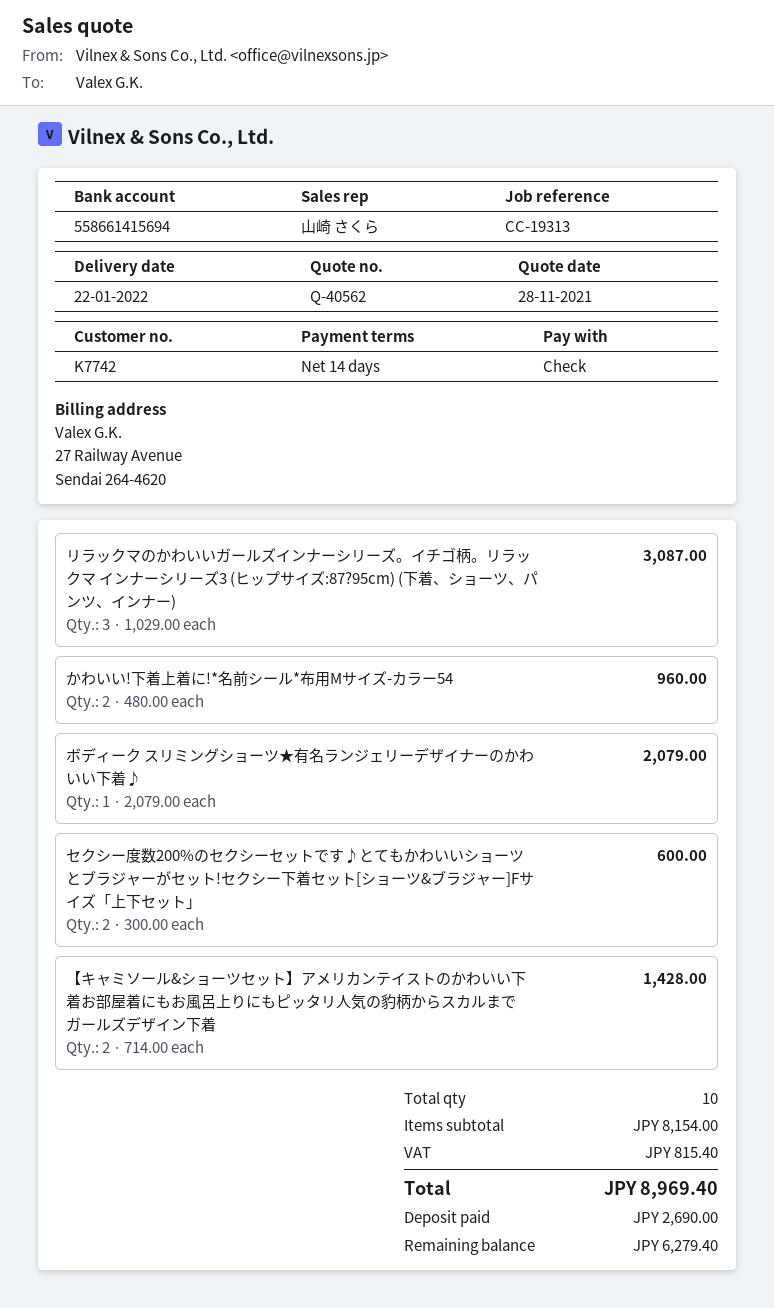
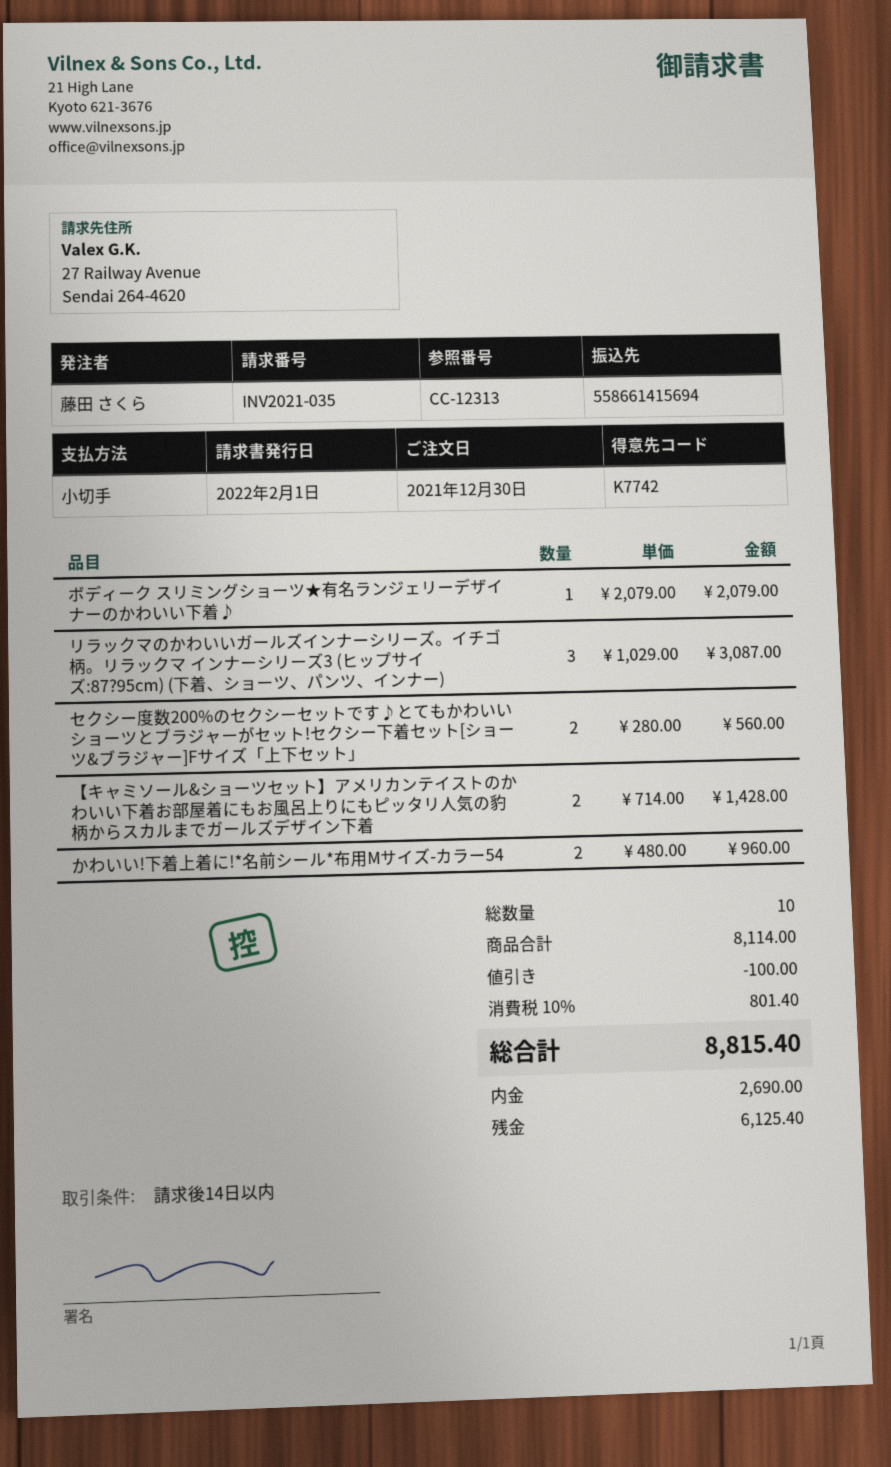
reference: CC-19313 -> CC-12313
セクシー度数200%のセクシーセットです♪とてもかわいいショーツとブラジャーがセット!セクシー下着セット[ショーツ&ブラジャー]Fサイズ「上下セット」: 2 x 300.00 = 600.00 -> 2 x 280.00 = 560.00
subtotal: 8154.00 -> 8114.00
discount: none -> 100.00
tax: 815.40 -> 801.40
total: 8969.40 -> 8815.40
balance: 6279.40 -> 6125.40

